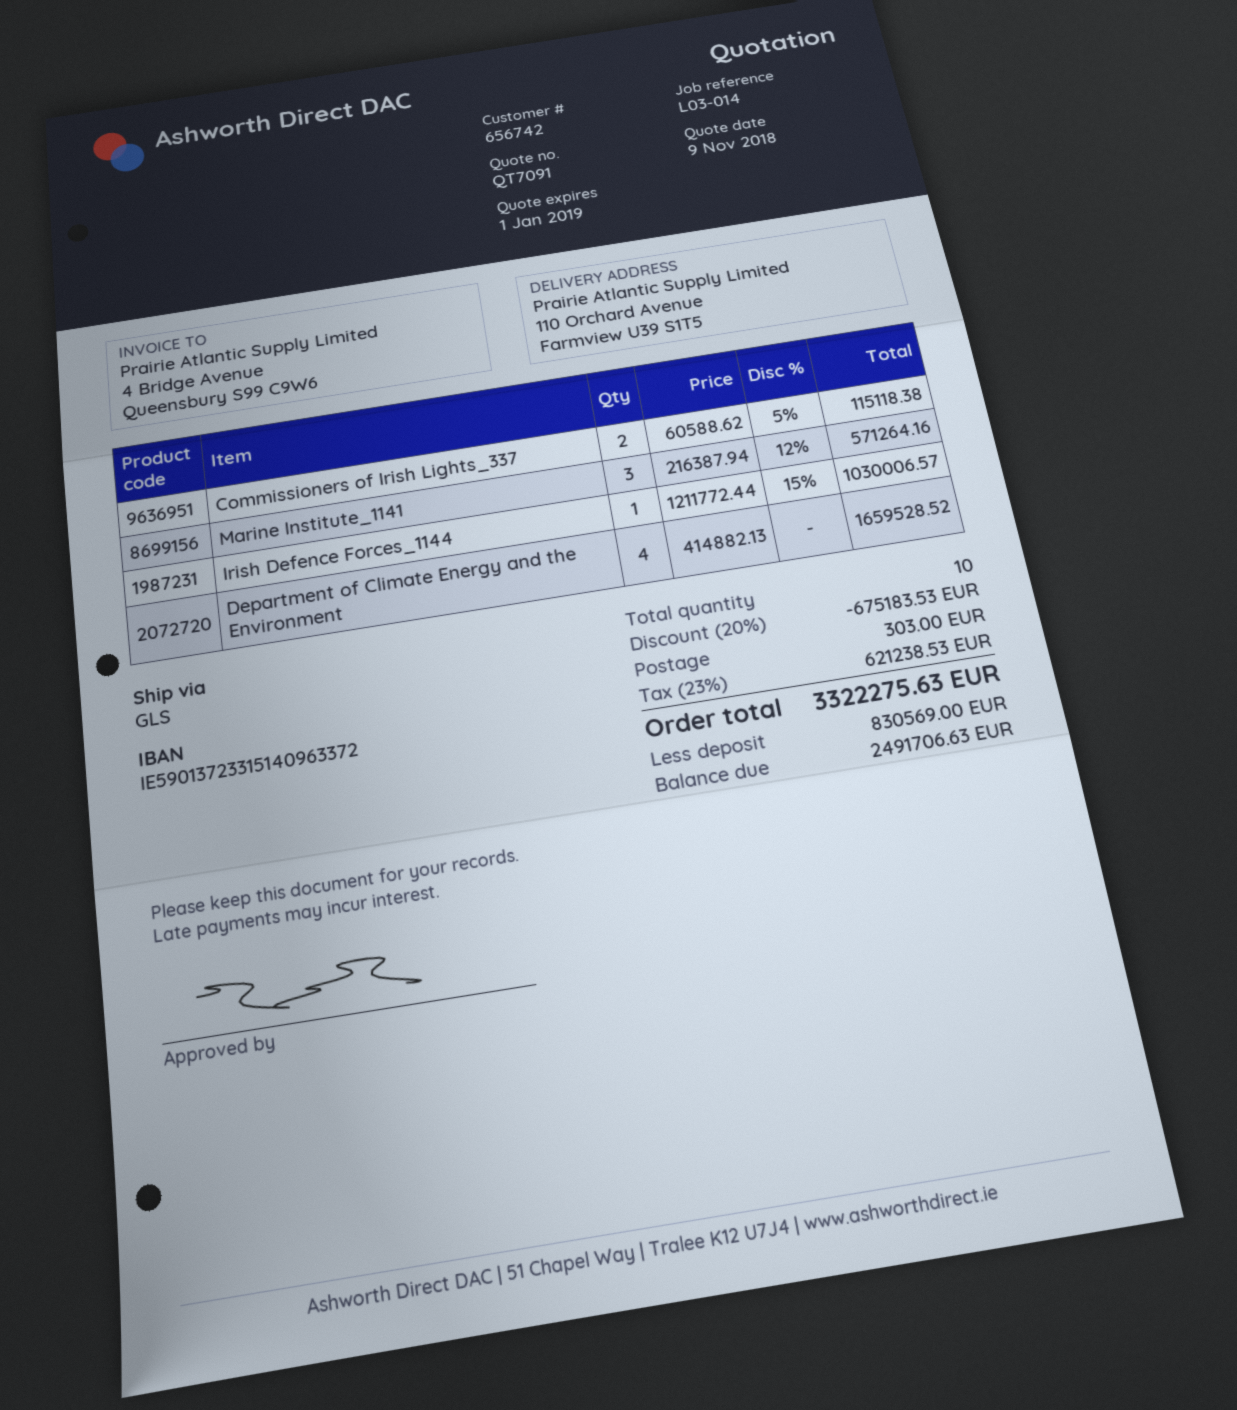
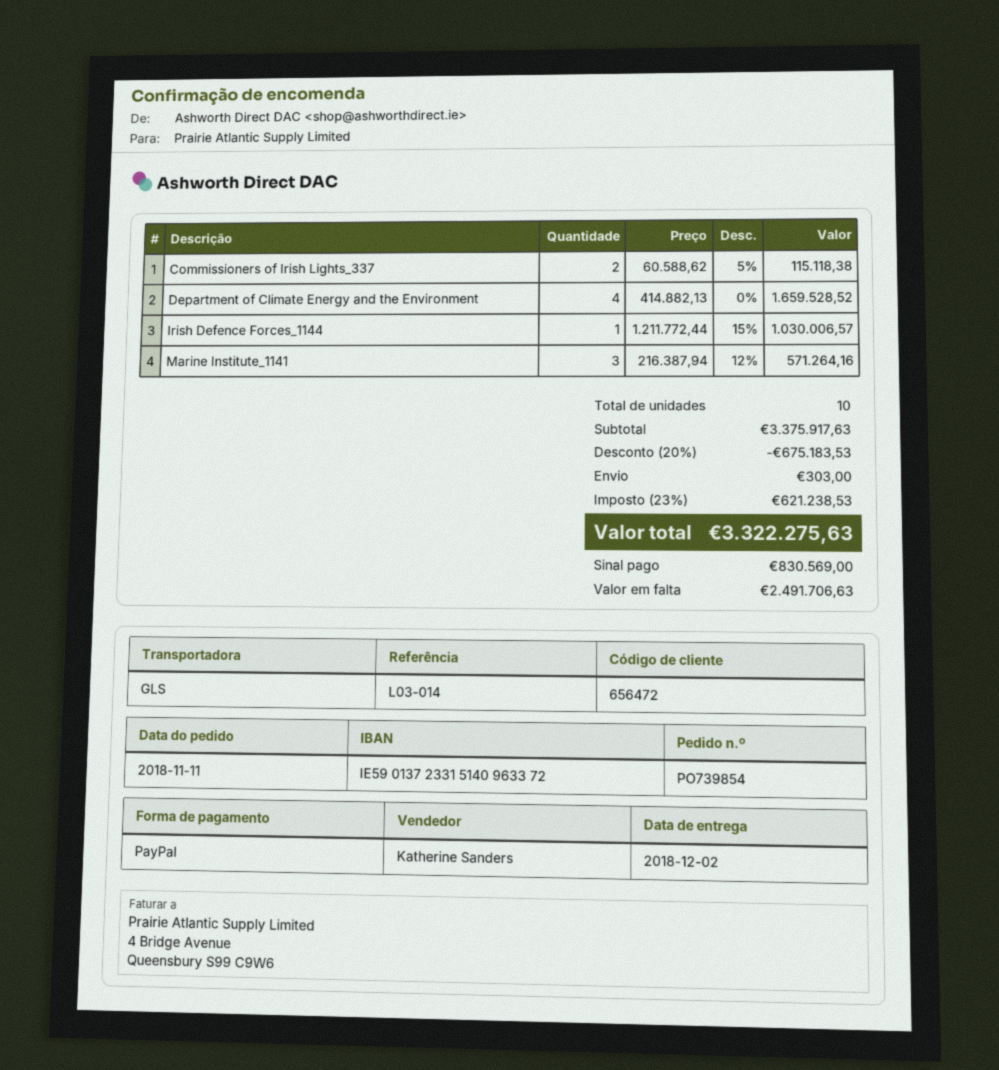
customer number: 656742 -> 656472

